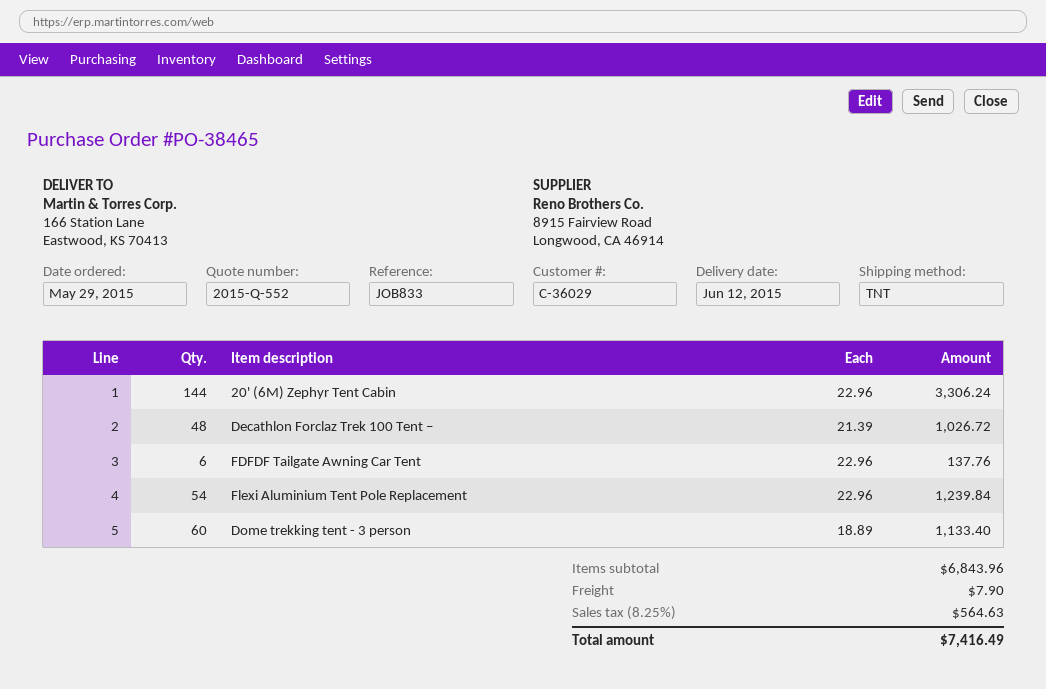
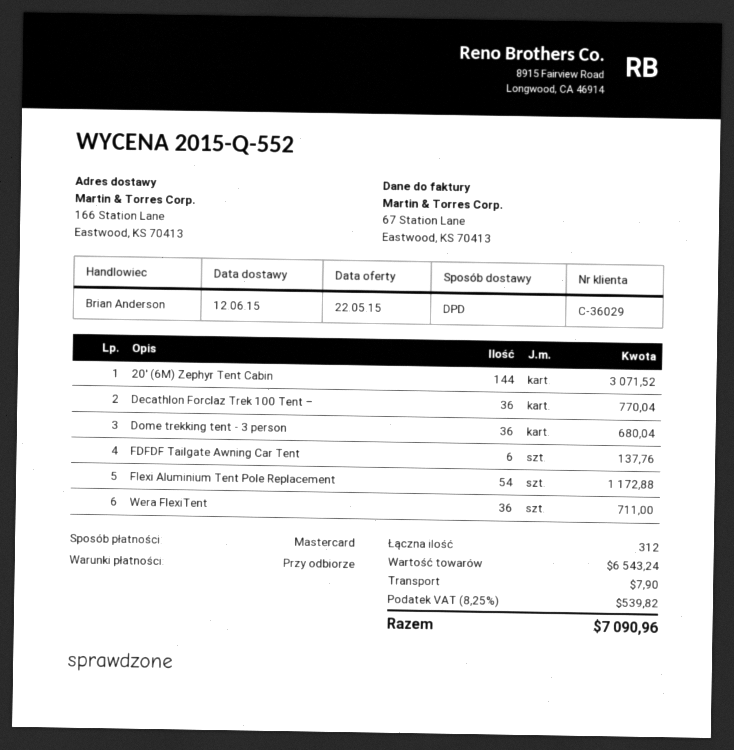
shipping method: TNT -> DPD
20' (6M) Zephyr Tent Cabin: 144 for 3306.24 -> 144 for 3071.52
Decathlon Forclaz Trek 100 Tent –: 48 for 1026.72 -> 36 for 770.04
Flexi Aluminium Tent Pole Replacement: 54 for 1239.84 -> 54 for 1172.88
Dome trekking tent - 3 person: 60 for 1133.40 -> 36 for 680.04
Wera FlexiTent: none -> 36 for 711.00
subtotal: 6843.96 -> 6543.24
tax: 8.25% = 564.63 -> 8.25% = 539.82
total: 7416.49 -> 7090.96

